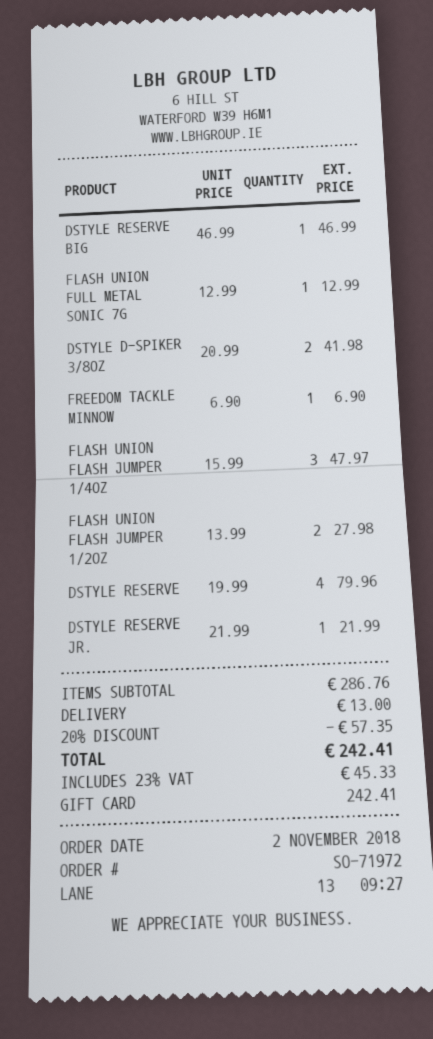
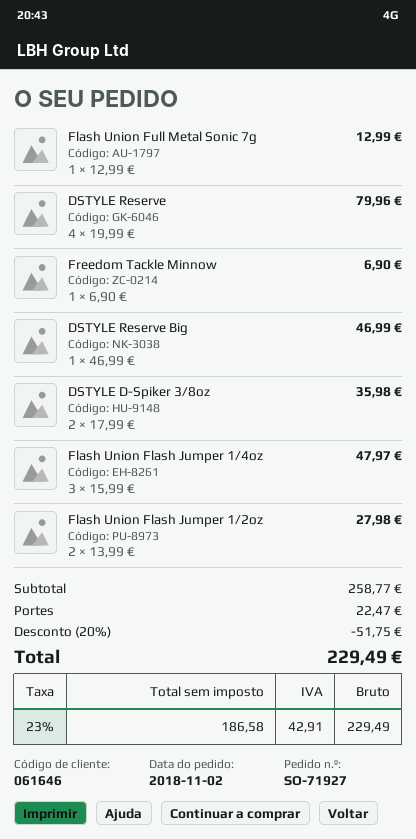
order number: SO-71972 -> SO-71927
DSTYLE D-SPIKER 3/8OZ: 2 x 20.99 = 41.98 -> 2 x 17.99 = 35.98
DSTYLE RESERVE JR.: 1 x 21.99 = 21.99 -> none
subtotal: 286.76 -> 258.77
discount: 20% = 57.35 -> 20% = 51.75
shipping: 13.00 -> 22.47
tax: 23% = 45.33 -> 23% = 42.91
total: 242.41 -> 229.49

